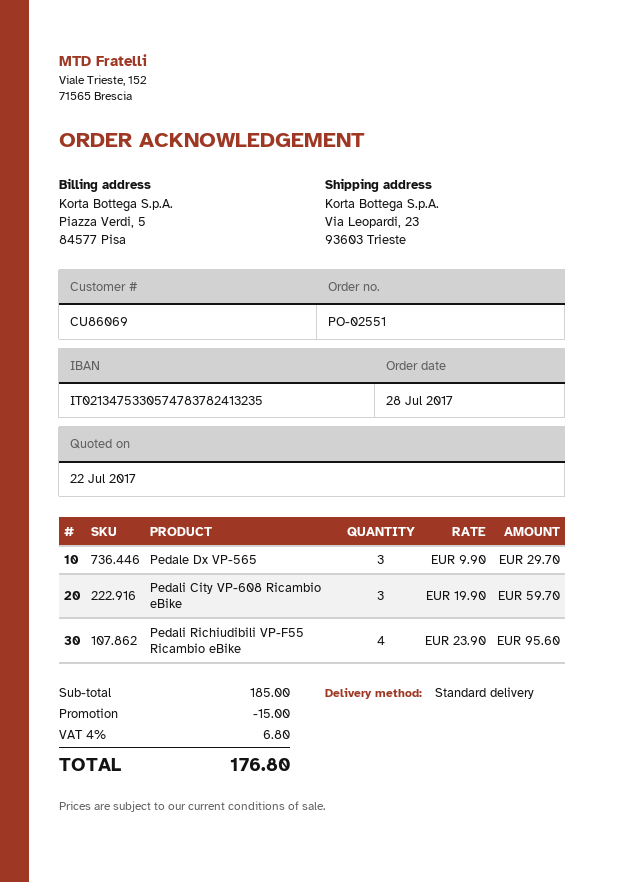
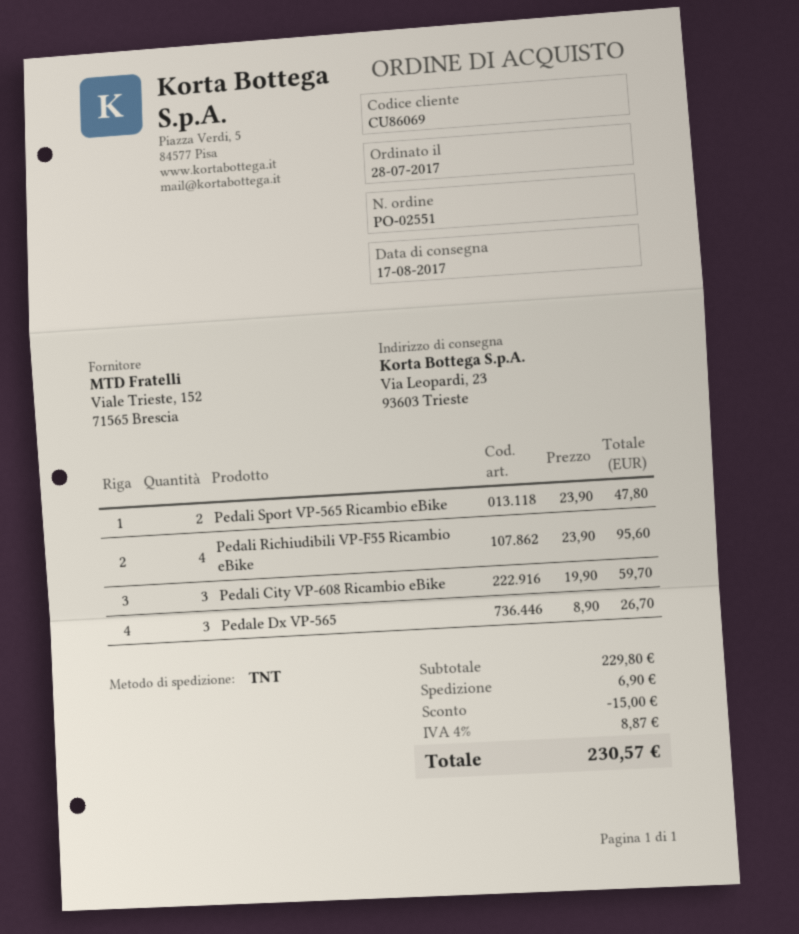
shipping method: standard -> TNT
Pedale Dx VP-565: 3 x 9.90 = 29.70 -> 3 x 8.90 = 26.70
Pedali Sport VP-565 Ricambio eBike: none -> 2 x 23.90 = 47.80
subtotal: 185.00 -> 229.80
shipping: none -> 6.90
tax: 4% = 6.80 -> 4% = 8.87
total: 176.80 -> 230.57

